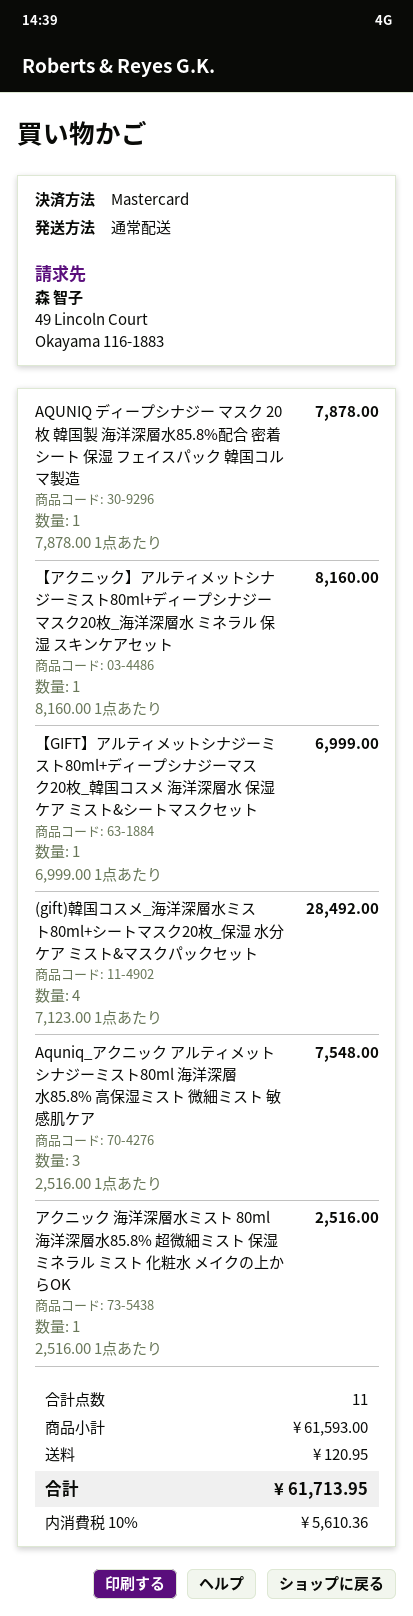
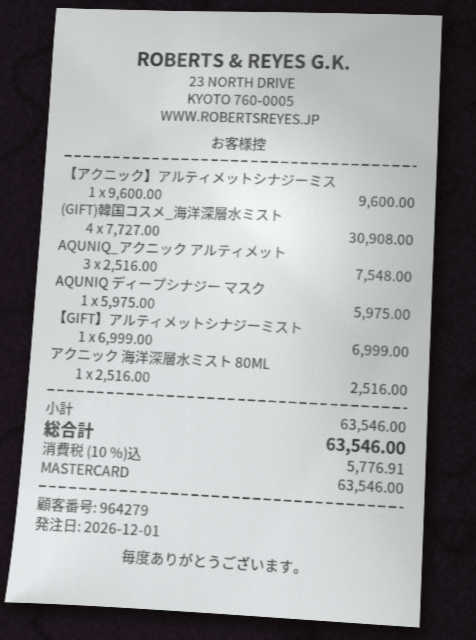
AQUNIQ ディープシナジー マスク 20枚 韓国製 海洋深層水85.8%配合 密着シート 保湿 フェイスパック 韓国コルマ製造: 1 x 7878.00 = 7878.00 -> 1 x 5975.00 = 5975.00
【アクニック】アルティメットシナジーミスト80ml+ディープシナジーマスク20枚_海洋深層水 ミネラル 保湿 スキンケアセット: 1 x 8160.00 = 8160.00 -> 1 x 9600.00 = 9600.00
(gift)韓国コスメ_海洋深層水ミスト80ml+シートマスク20枚_保湿 水分ケア ミスト&マスクパックセット: 4 x 7123.00 = 28492.00 -> 4 x 7727.00 = 30908.00
subtotal: 61593.00 -> 63546.00
shipping: 120.95 -> none
tax: 10% = 5610.36 -> 10% = 5776.91
total: 61713.95 -> 63546.00

